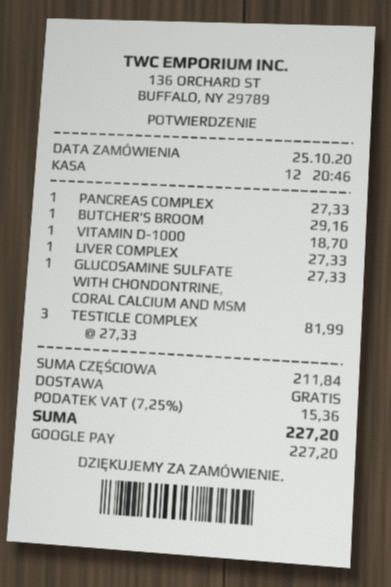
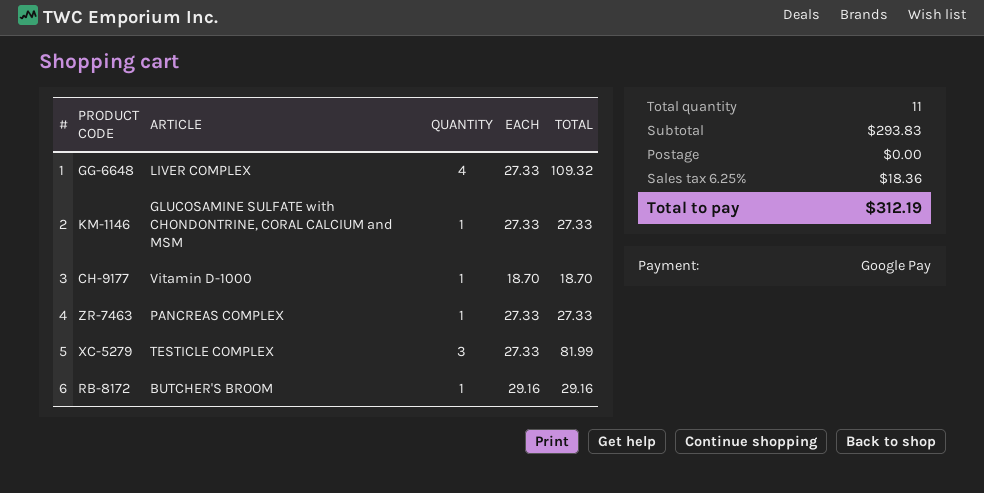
LIVER COMPLEX: 1 x 27.33 = 27.33 -> 4 x 27.33 = 109.32
subtotal: 211.84 -> 293.83
tax: 7.25% = 15.36 -> 6.25% = 18.36
total: 227.20 -> 312.19

